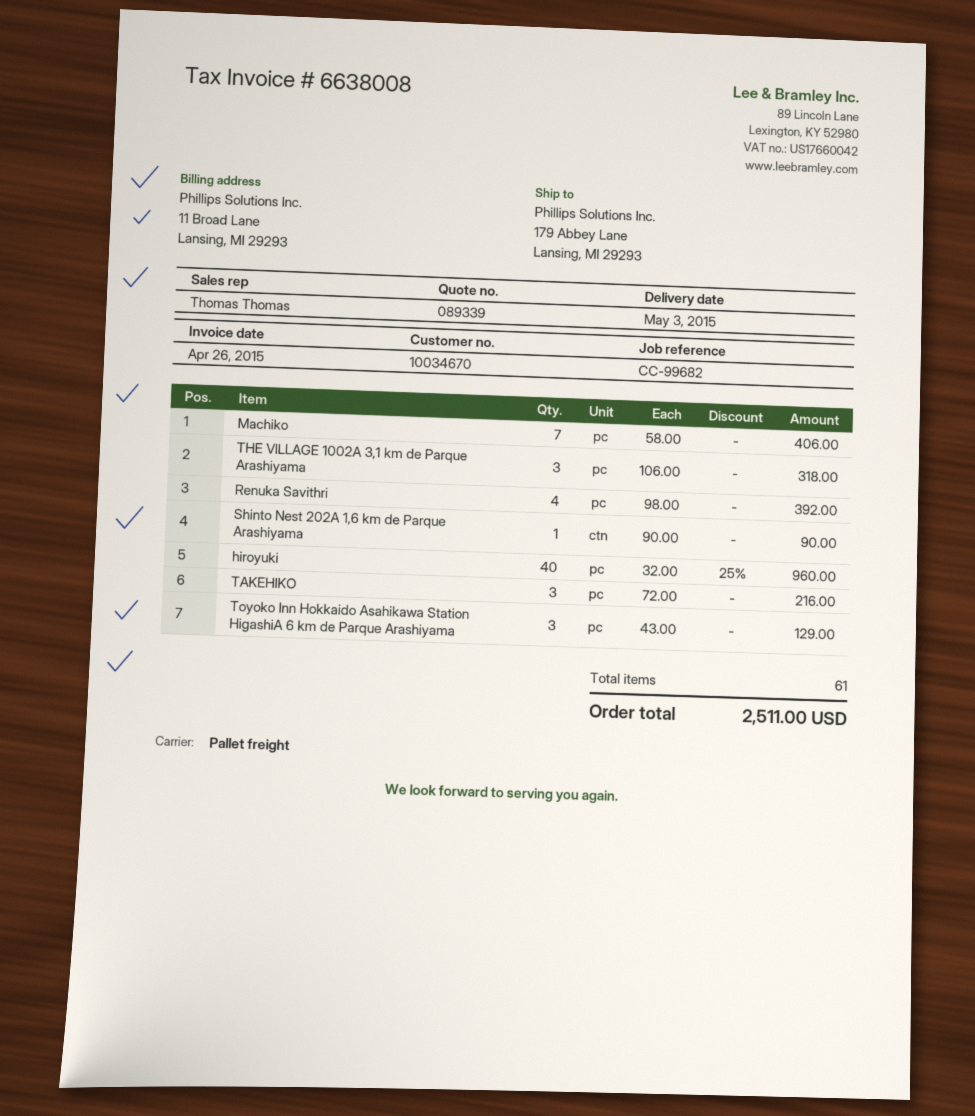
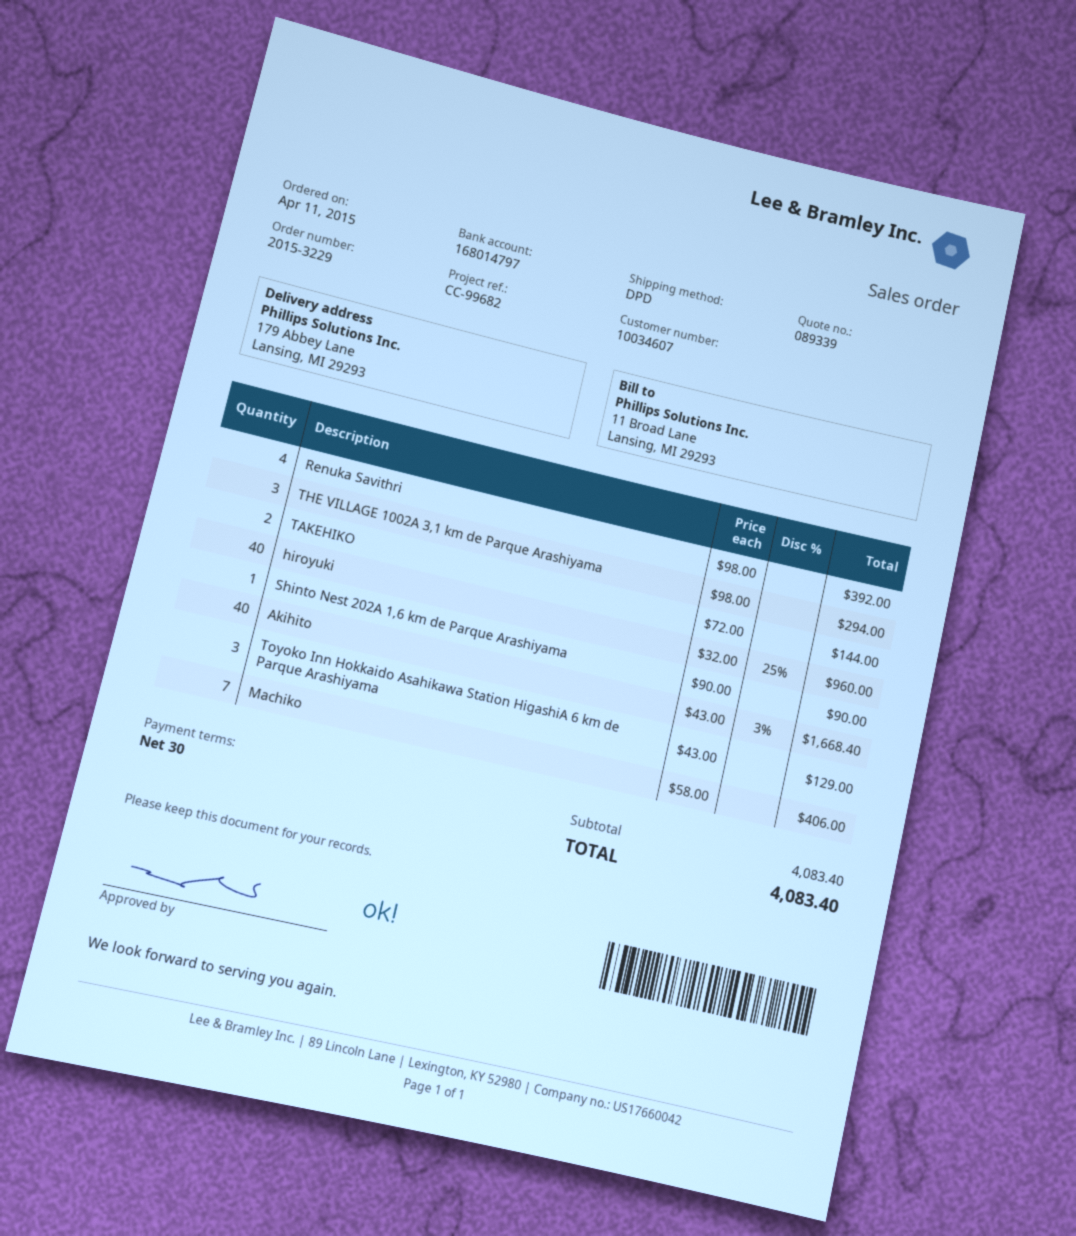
customer number: 10034670 -> 10034607
shipping method: pallet freight -> DPD
THE VILLAGE 1002A 3,1 km de Parque Arashiyama: 3 x 106.00 = 318.00 -> 3 x 98.00 = 294.00
TAKEHIKO: 3 x 72.00 = 216.00 -> 2 x 72.00 = 144.00
Akihito: none -> 40 x 43.00 - 3% = 1668.40
total: 2511.00 -> 4083.40

